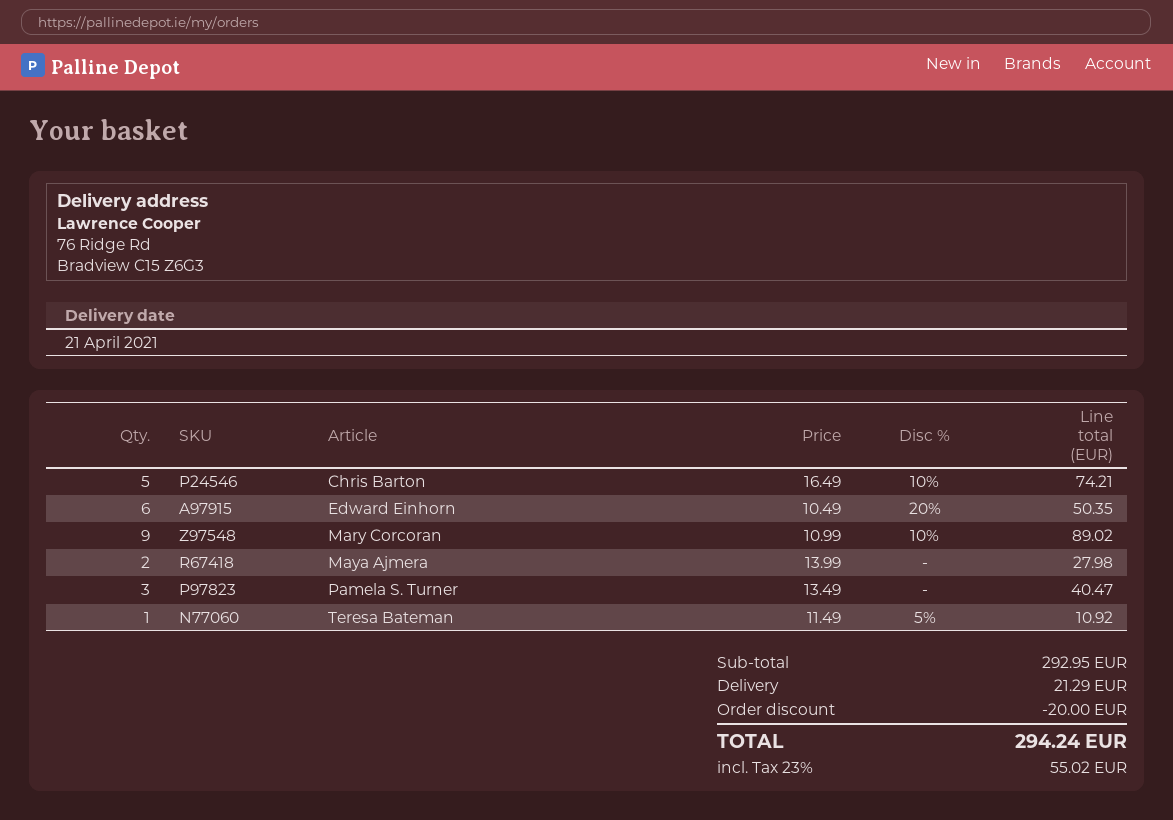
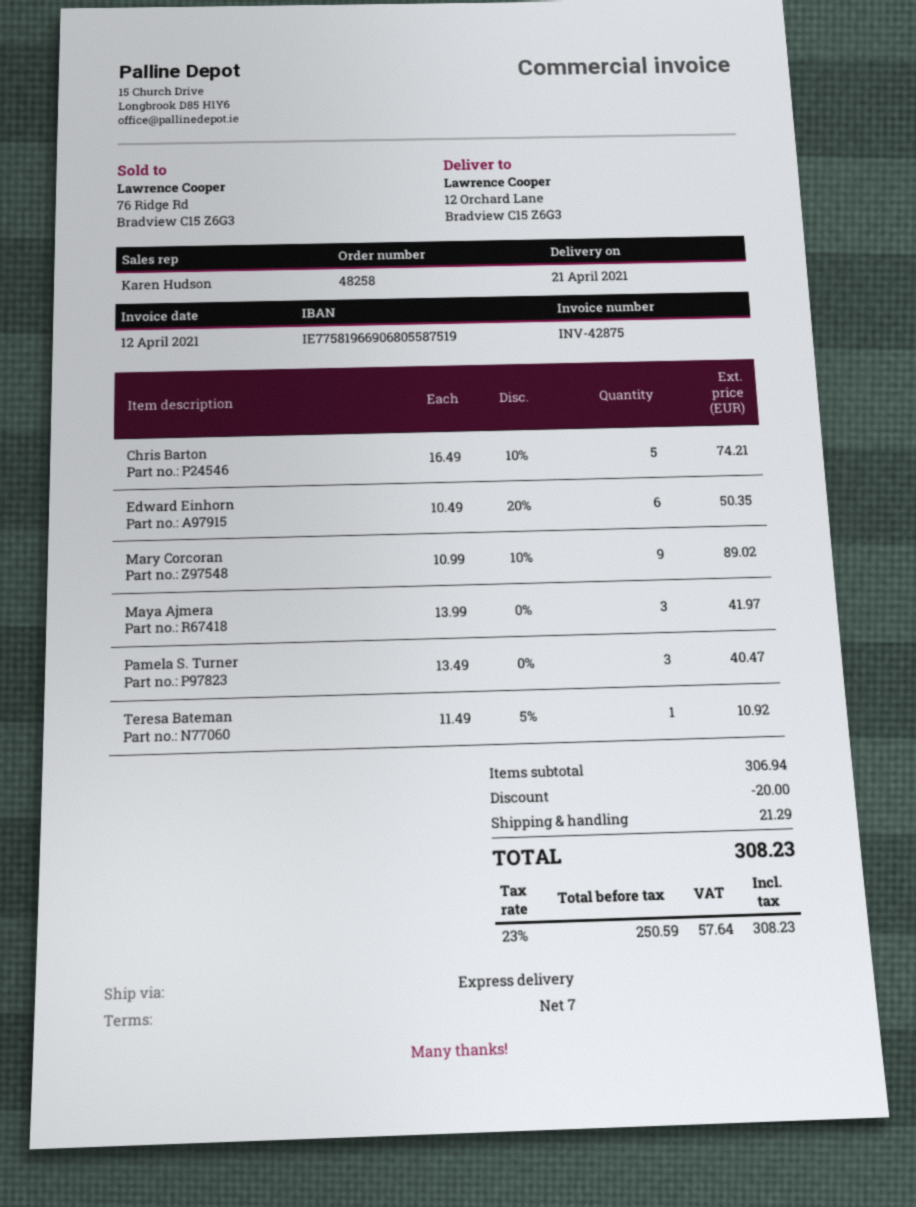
ship to: 76 Ridge Rd, Bradview C15 Z6G3 -> 12 Orchard Lane, Bradview C15 Z6G3
Maya Ajmera: 2 x 13.99 = 27.98 -> 3 x 13.99 = 41.97
subtotal: 292.95 -> 306.94
tax: 23% = 55.02 -> 23% = 57.64
total: 294.24 -> 308.23

